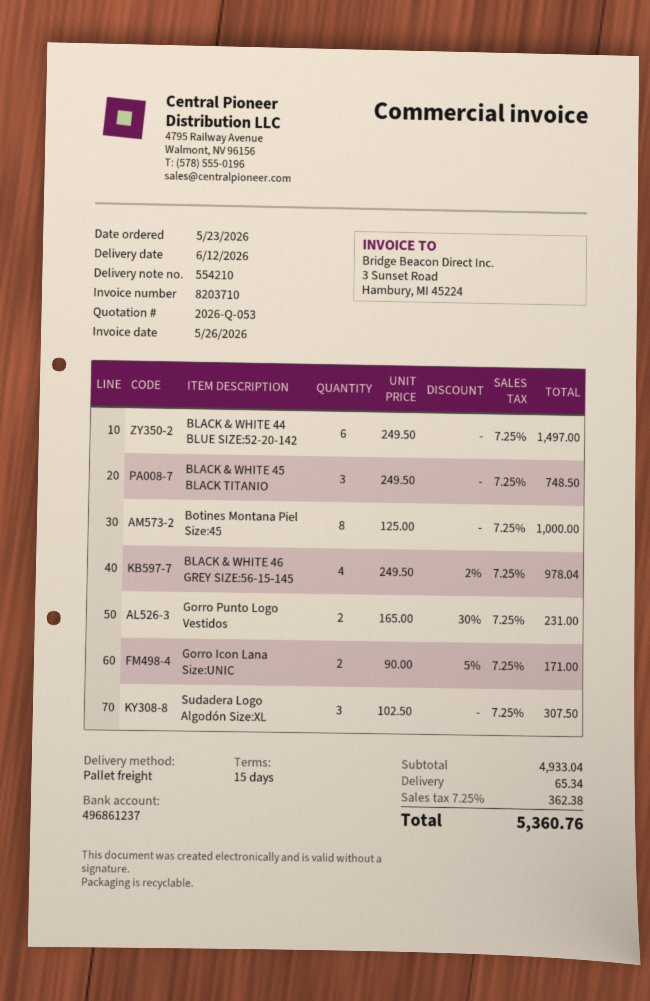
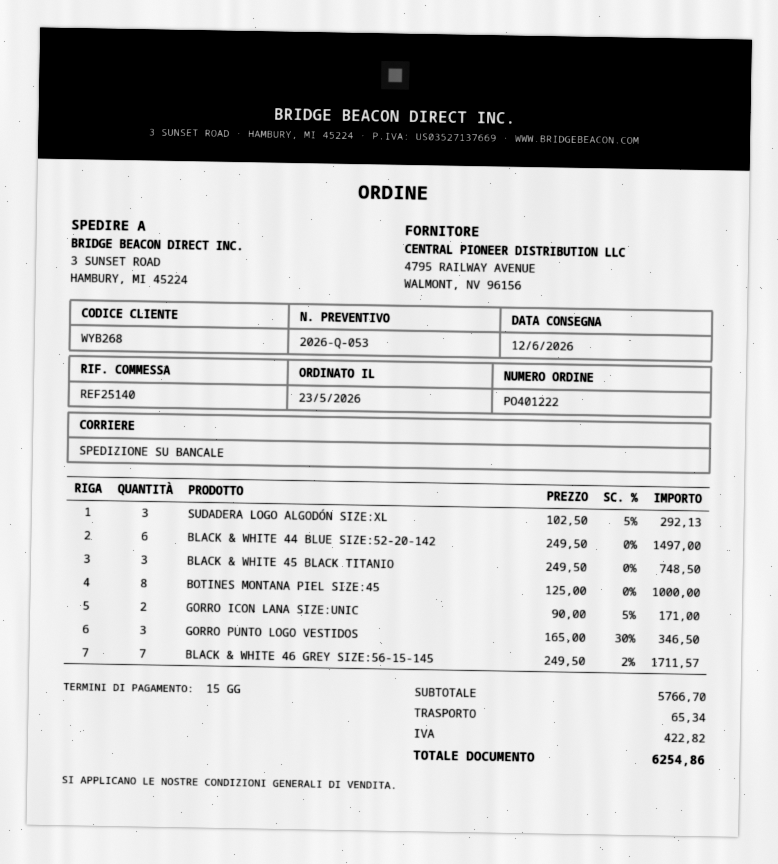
BLACK & WHITE 46 GREY SIZE:56-15-145: 4 x 249.50 - 2% = 978.04 -> 7 x 249.50 - 2% = 1711.57
Gorro Punto Logo Vestidos: 2 x 165.00 - 30% = 231.00 -> 3 x 165.00 - 30% = 346.50
Sudadera Logo Algodón Size:XL: 3 x 102.50 = 307.50 -> 3 x 102.50 - 5% = 292.13
subtotal: 4933.04 -> 5766.70
tax: 362.38 -> 422.82
total: 5360.76 -> 6254.86

